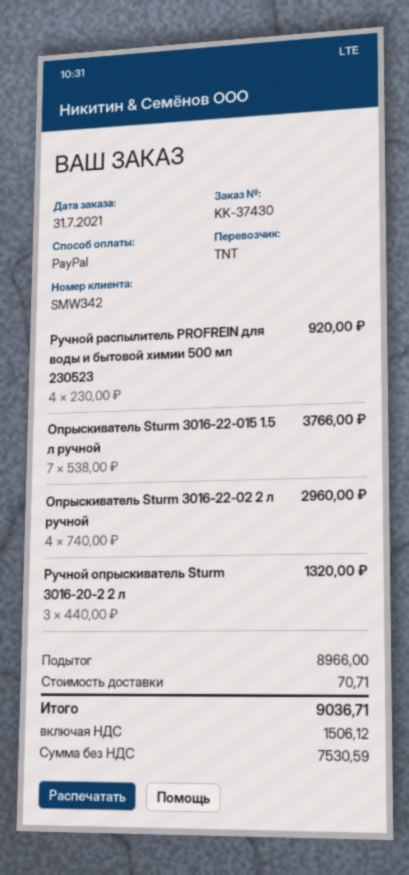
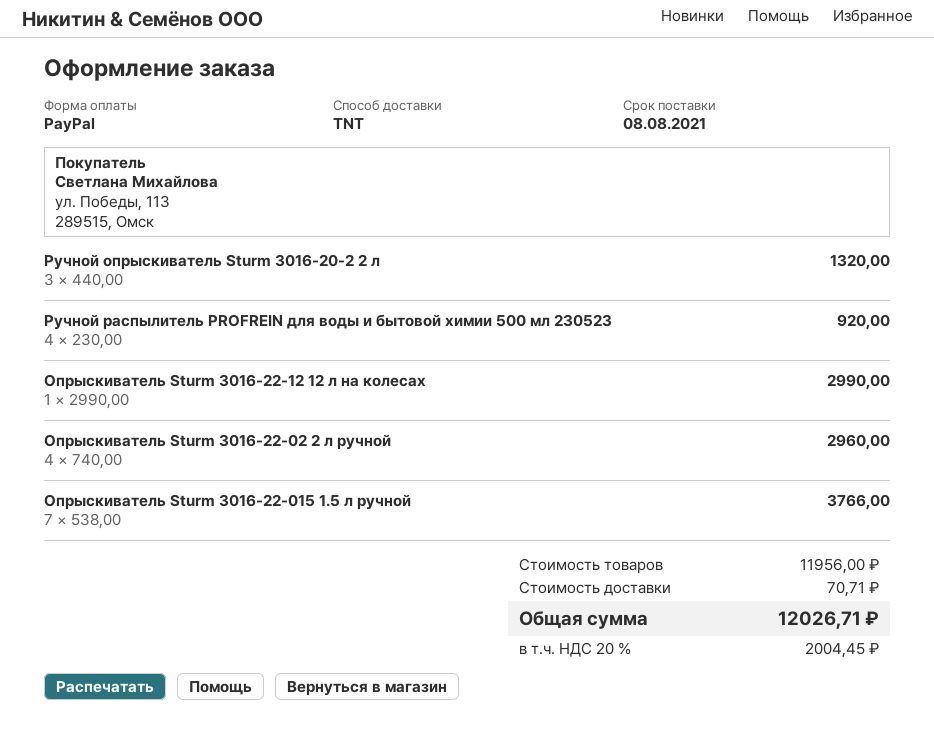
Опрыскиватель Sturm 3016-22-12 12 л на колесах: none -> 1 x 2990.00 = 2990.00
subtotal: 8966.00 -> 11956.00
tax: 1506.12 -> 2004.45
total: 9036.71 -> 12026.71

